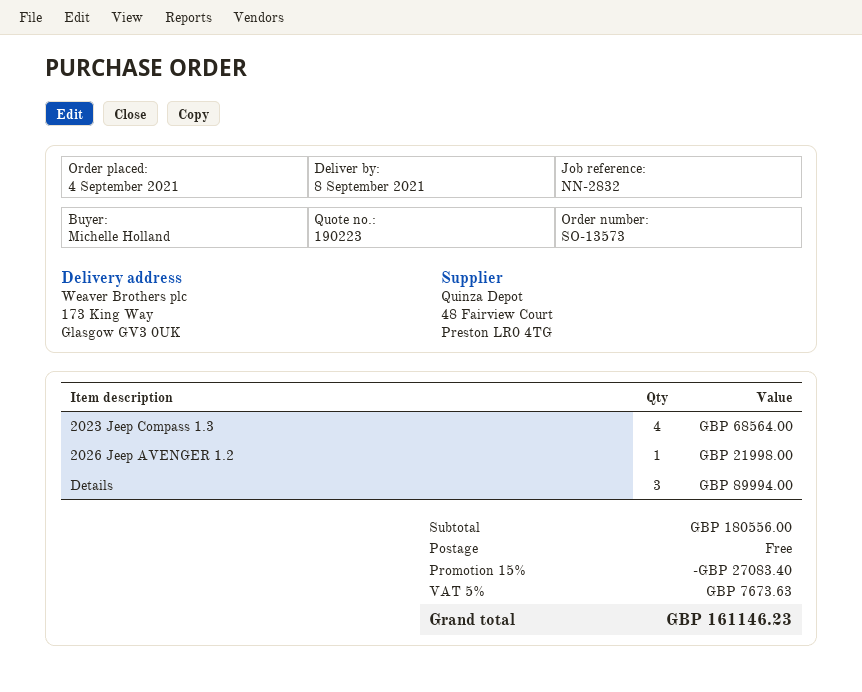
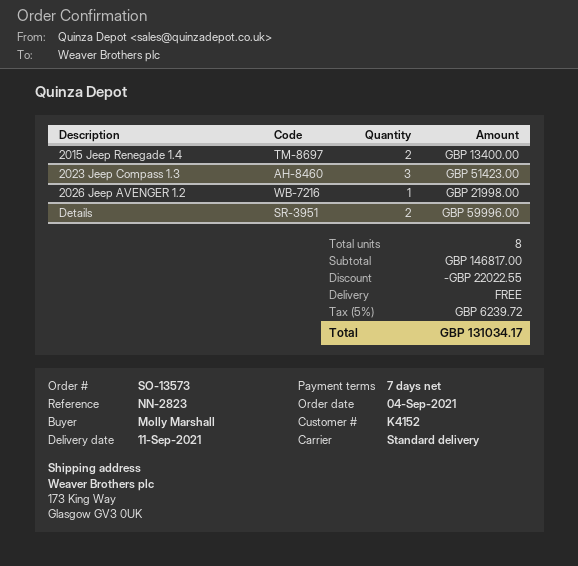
delivery date: 2021-09-08 -> 2021-09-11
reference: NN-2832 -> NN-2823
ordered by: Michelle Holland -> Molly Marshall
2023 Jeep Compass 1.3: 4 for 68564.00 -> 3 for 51423.00
Details: 3 for 89994.00 -> 2 for 59996.00
2015 Jeep Renegade 1.4: none -> 2 for 13400.00
subtotal: 180556.00 -> 146817.00
discount: 27083.40 -> 22022.55
tax: 5% = 7673.63 -> 5% = 6239.72
total: 161146.23 -> 131034.17

